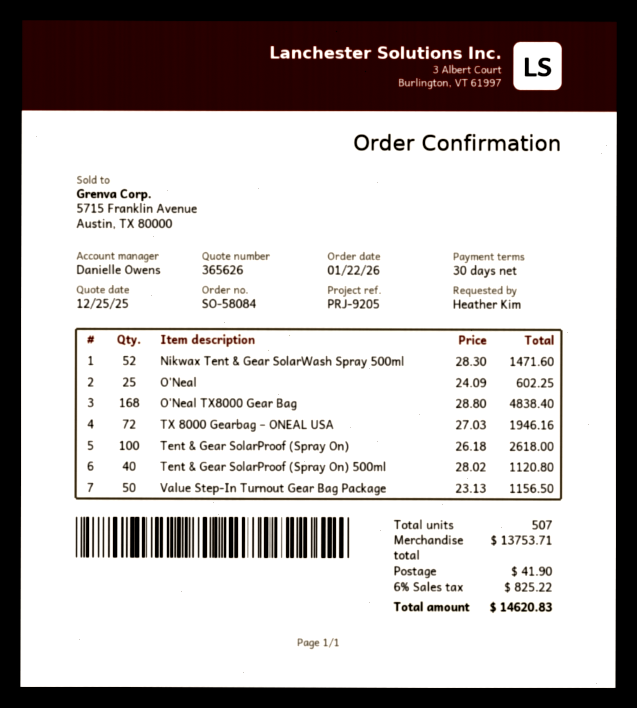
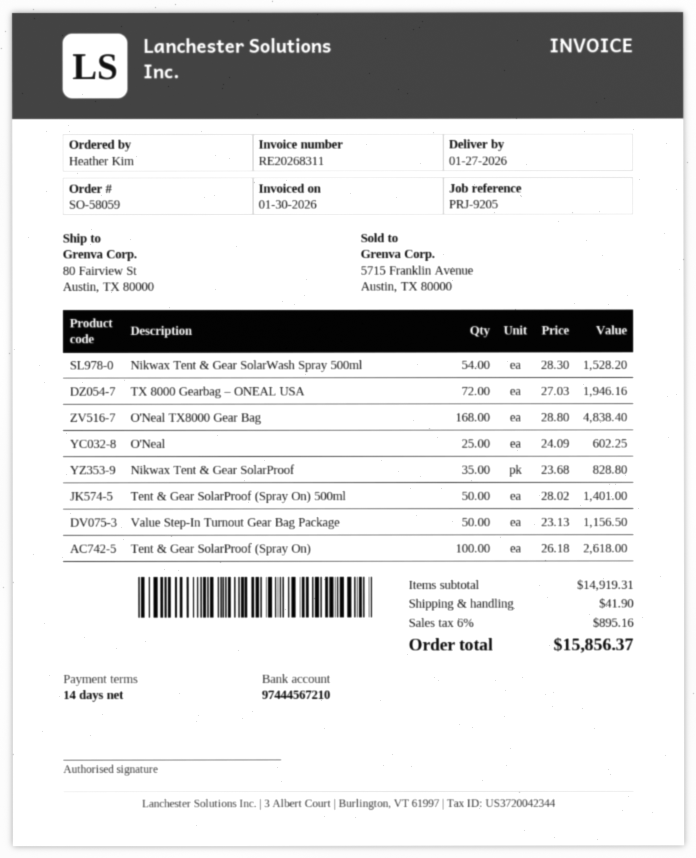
order number: SO-58084 -> SO-58059
payment terms: 30 days -> 14 days
Nikwax Tent & Gear SolarWash Spray 500ml: 52 x 28.30 = 1471.60 -> 54 x 28.30 = 1528.20
Tent & Gear SolarProof (Spray On) 500ml: 40 x 28.02 = 1120.80 -> 50 x 28.02 = 1401.00
Nikwax Tent & Gear SolarProof: none -> 35 x 23.68 = 828.80
subtotal: 13753.71 -> 14919.31
tax: 6% = 825.22 -> 6% = 895.16
total: 14620.83 -> 15856.37

